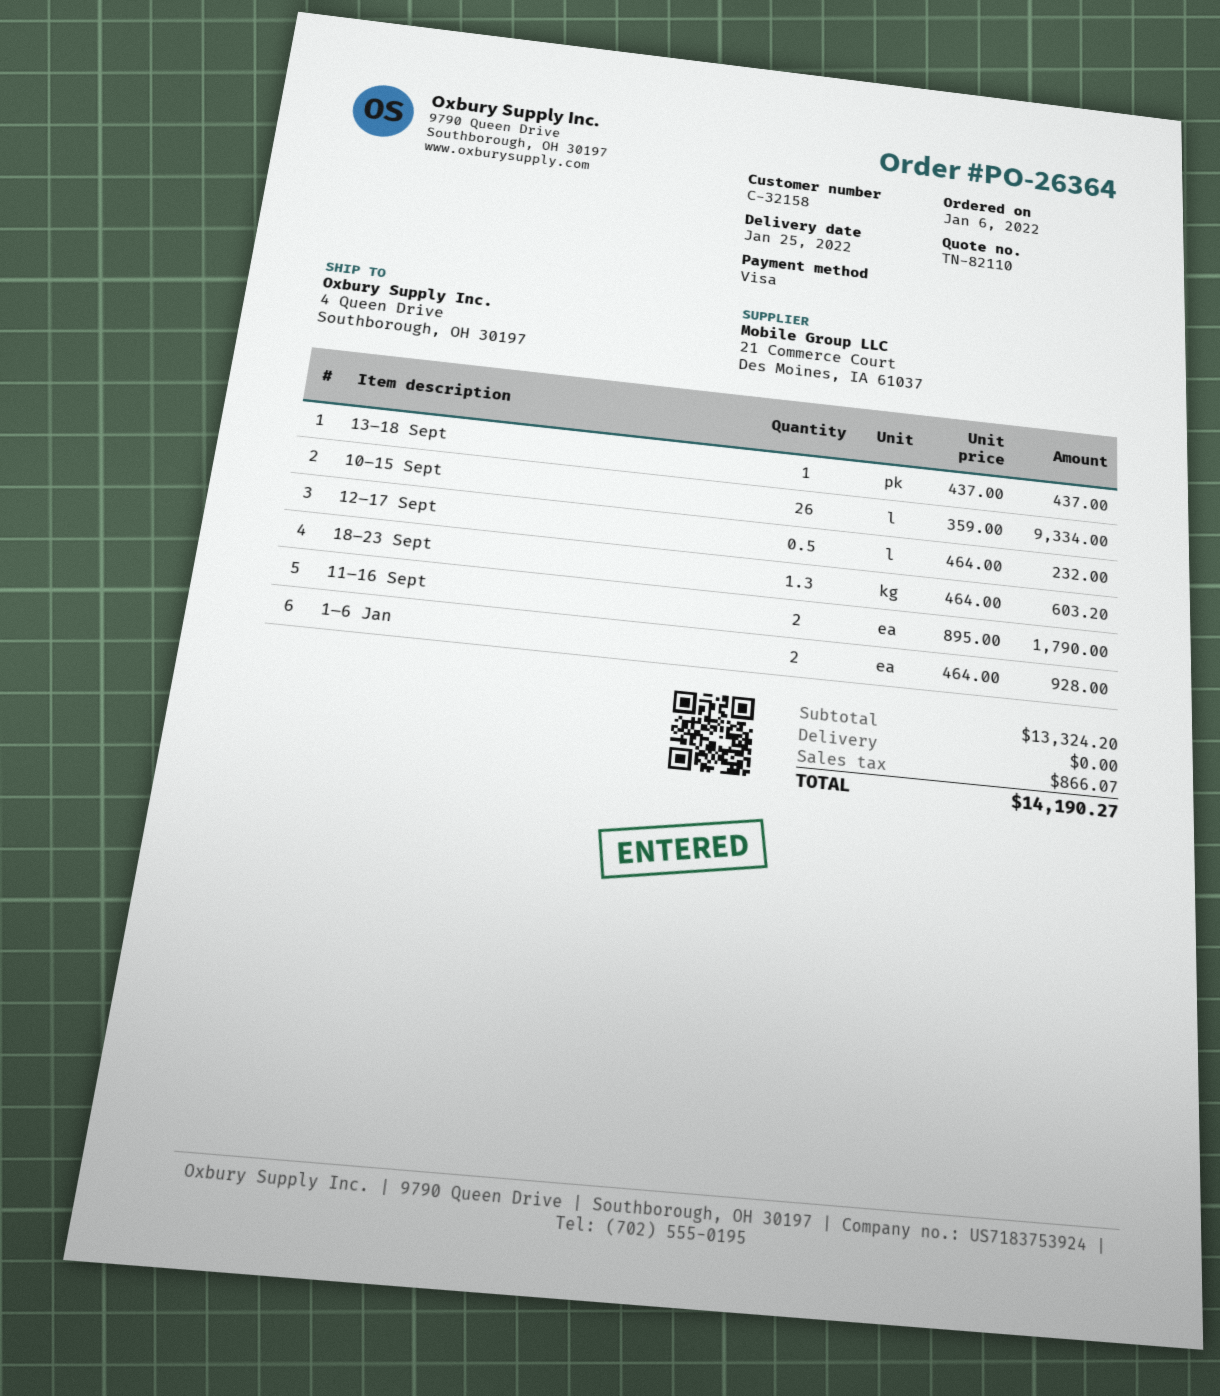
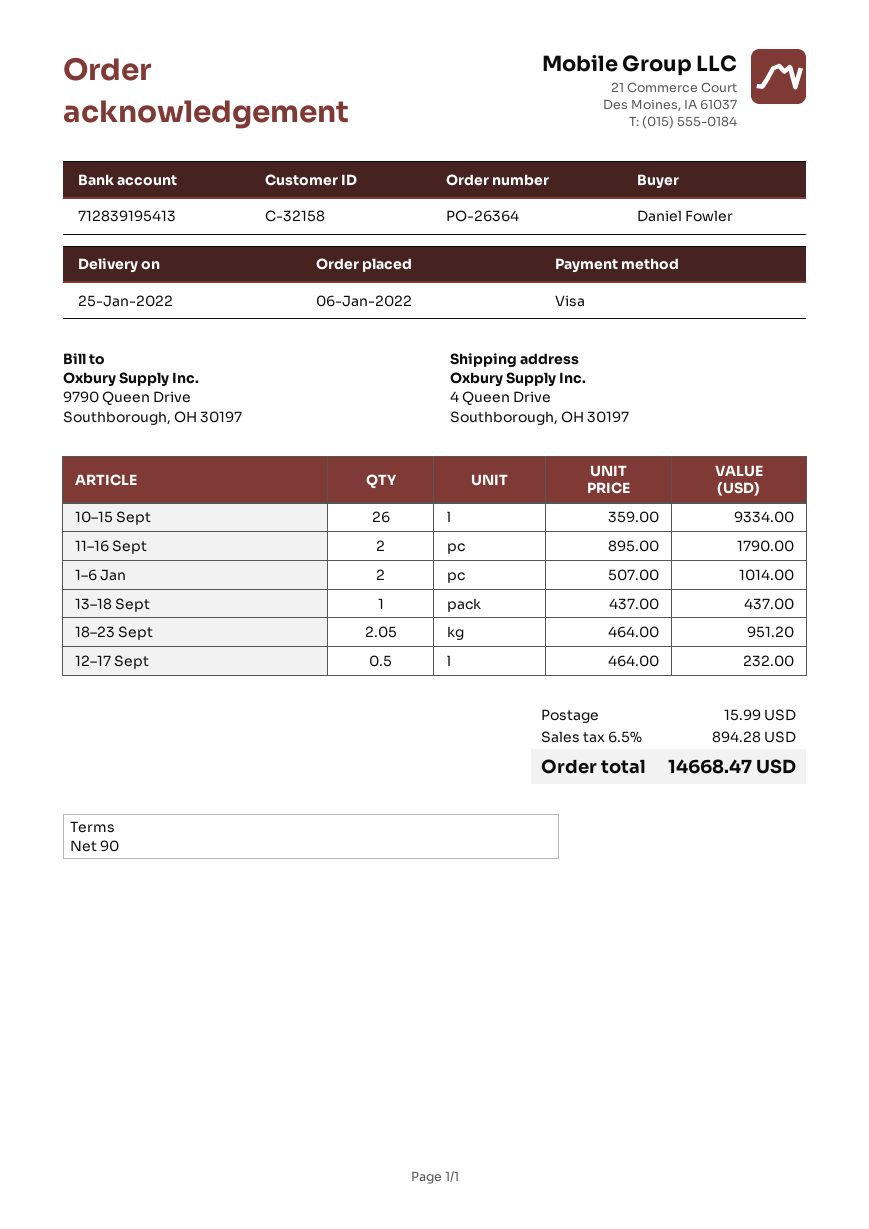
18–23 Sept: 1.3 x 464.00 = 603.20 -> 2.05 x 464.00 = 951.20
1–6 Jan: 2 x 464.00 = 928.00 -> 2 x 507.00 = 1014.00
shipping: 0.00 -> 15.99
tax: 866.07 -> 894.28
total: 14190.27 -> 14668.47

